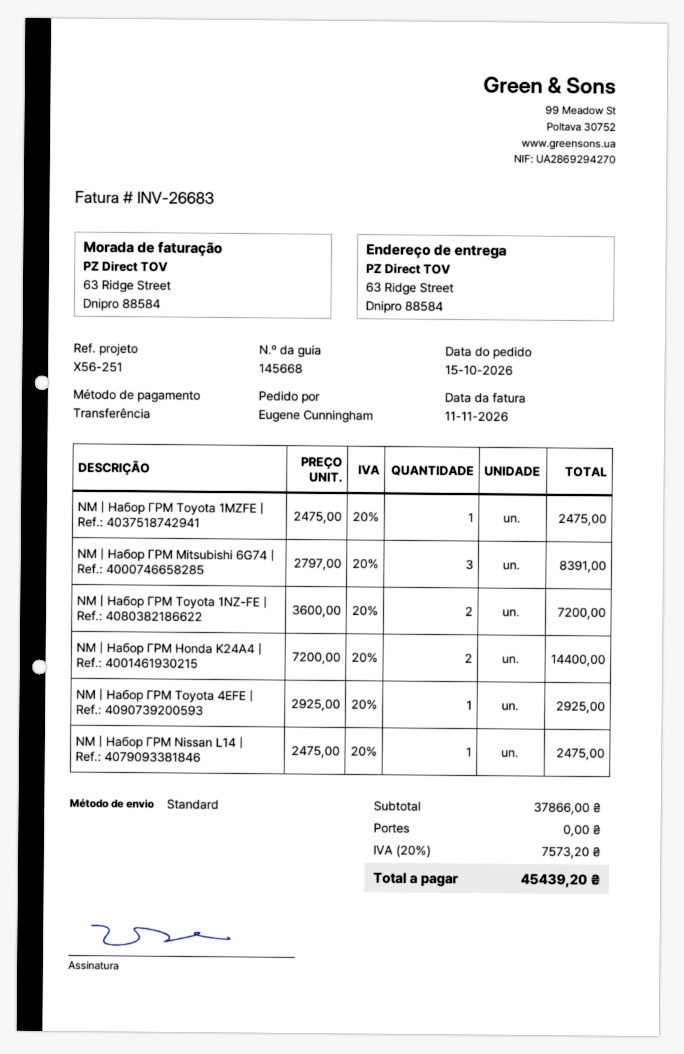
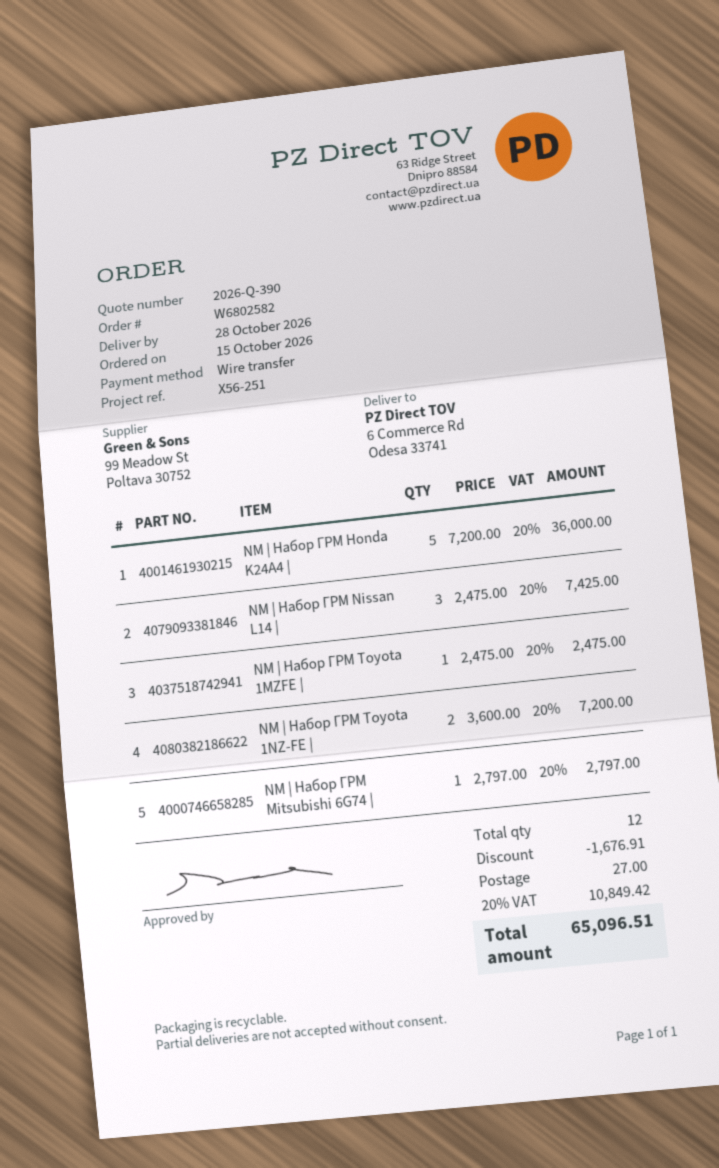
ship to: 63 Ridge Street, Dnipro 88584 -> 6 Commerce Rd, Odesa 33741
NM | Набор ГРМ Mitsubishi 6G74 |: 3 x 2797.00 = 8391.00 -> 1 x 2797.00 = 2797.00
NM | Набор ГРМ Honda K24A4 |: 2 x 7200.00 = 14400.00 -> 5 x 7200.00 = 36000.00
NM | Набор ГРМ Toyota 4EFE |: 1 x 2925.00 = 2925.00 -> none
NM | Набор ГРМ Nissan L14 |: 1 x 2475.00 = 2475.00 -> 3 x 2475.00 = 7425.00
discount: none -> 1676.91
shipping: 0.00 -> 27.00
tax: 20% = 7573.20 -> 20% = 10849.42
total: 45439.20 -> 65096.51

